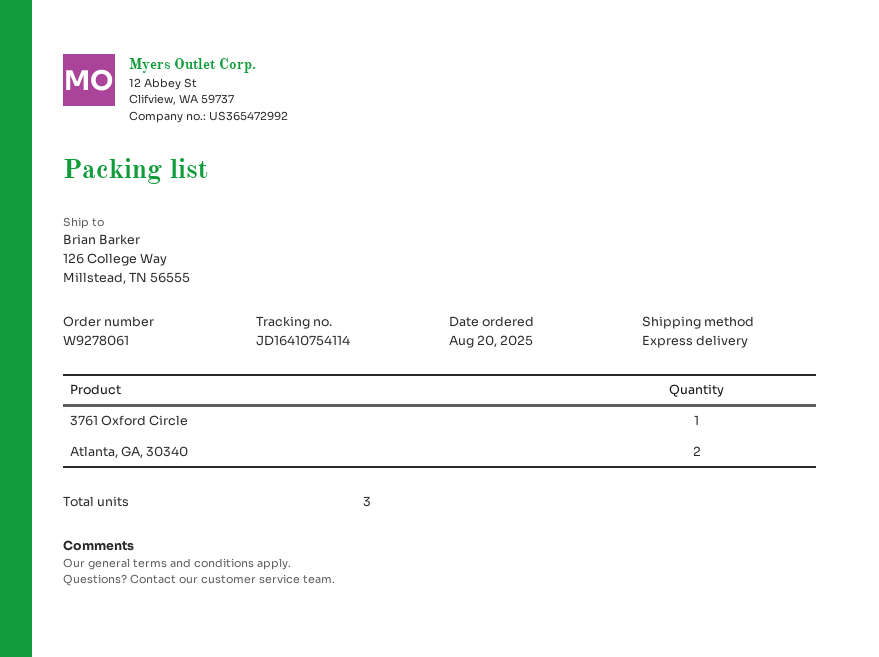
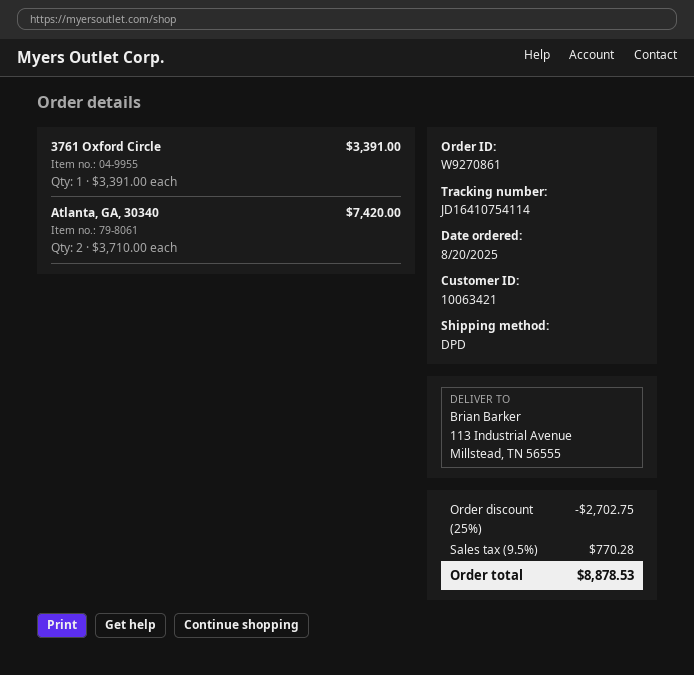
order number: W9278061 -> W9270861
shipping method: express -> DPD
ship to: 126 College Way, Millstead, TN 56555 -> 113 Industrial Avenue, Millstead, TN 56555

